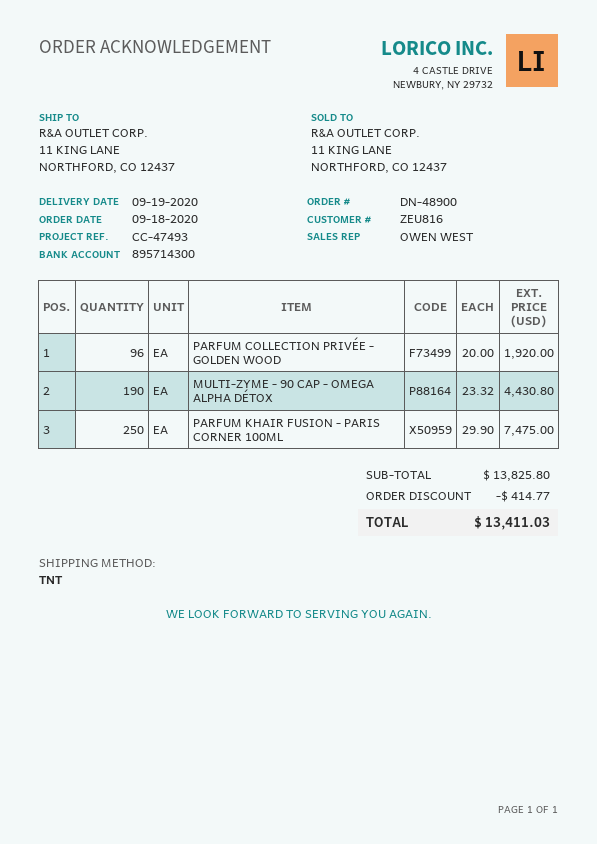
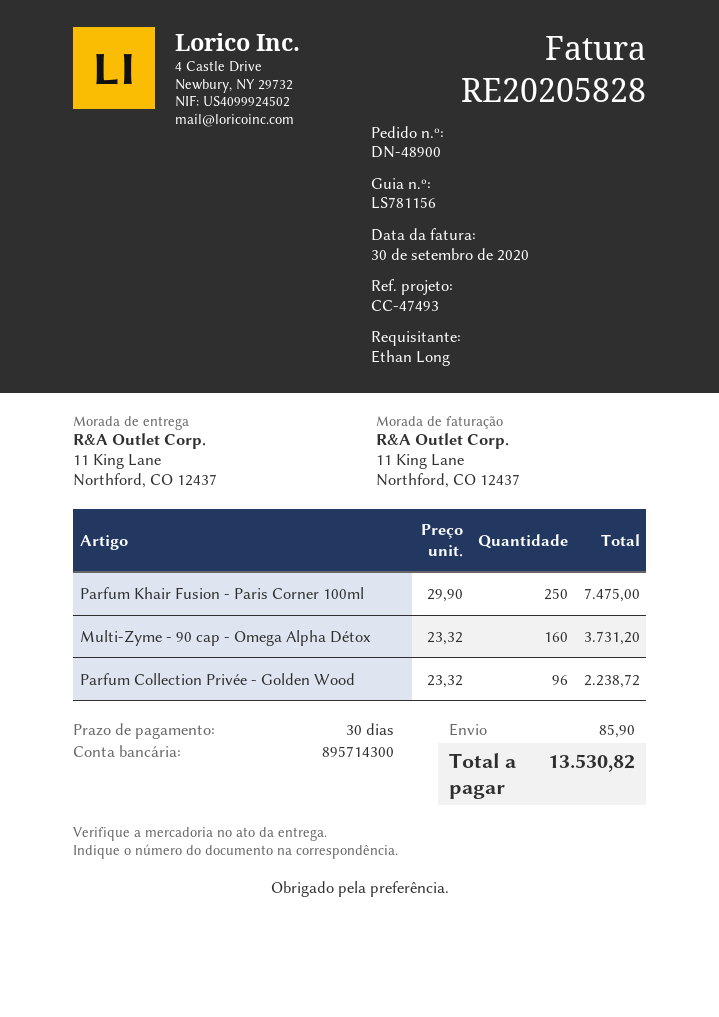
PARFUM COLLECTION PRIVÉE - GOLDEN WOOD: 96 x 20.00 = 1920.00 -> 96 x 23.32 = 2238.72
MULTI-ZYME - 90 CAP - OMEGA ALPHA DÉTOX: 190 x 23.32 = 4430.80 -> 160 x 23.32 = 3731.20
discount: 414.77 -> none
shipping: none -> 85.90
total: 13411.03 -> 13530.82

